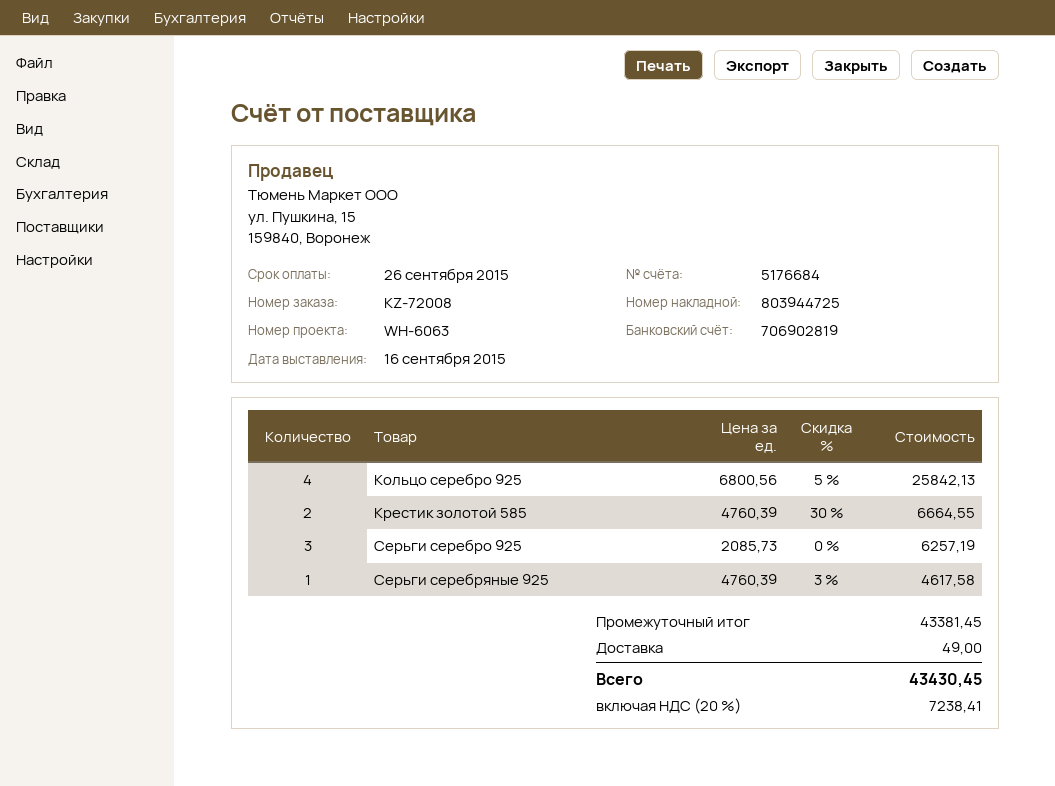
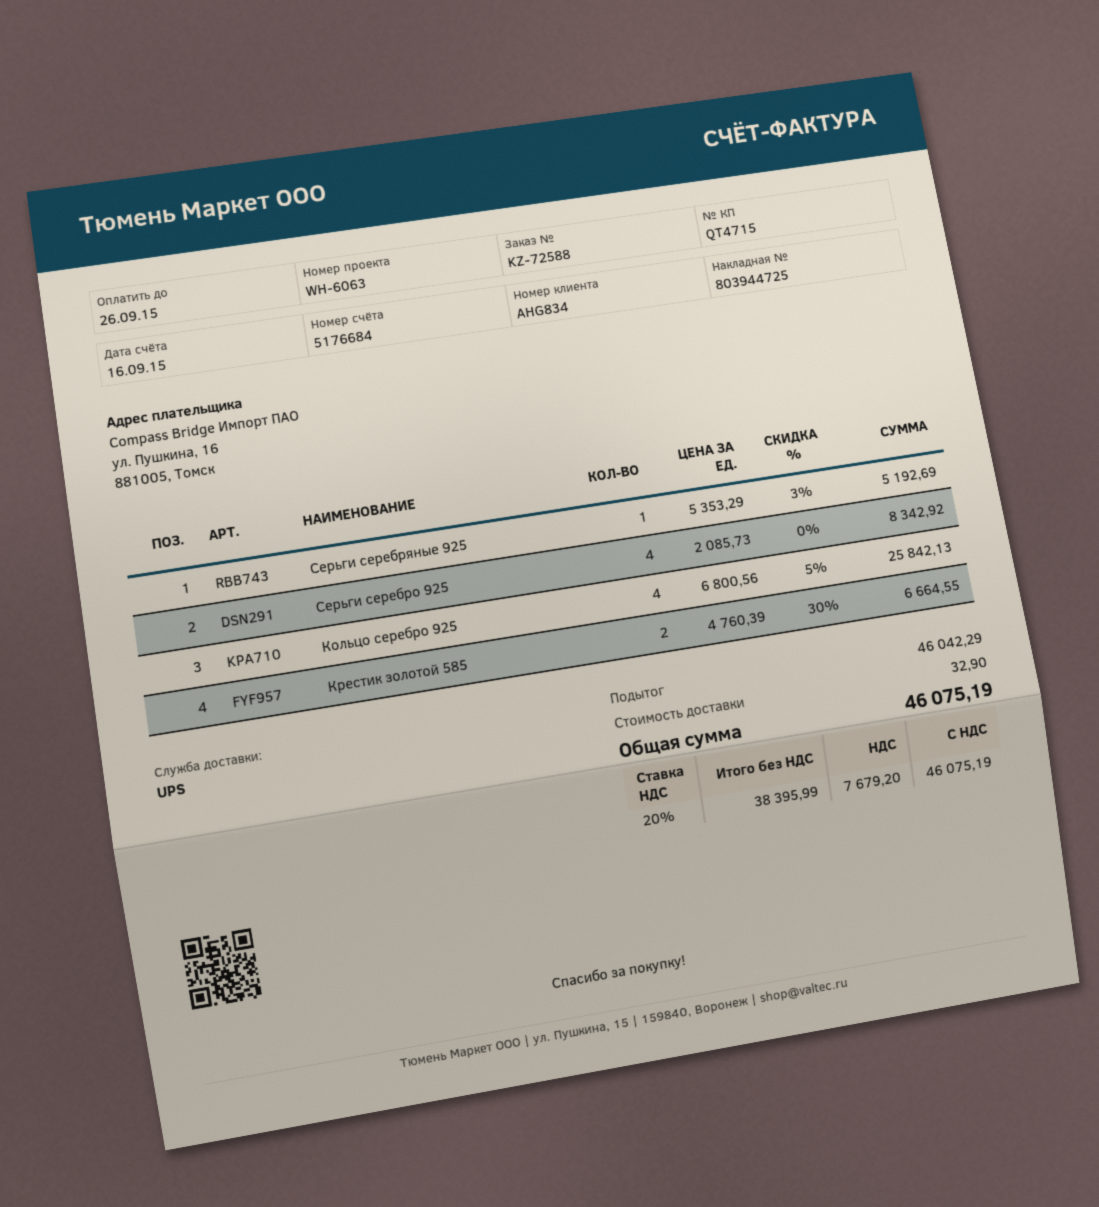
order number: KZ-72008 -> KZ-72588
Серьги серебро 925: 3 x 2085.73 = 6257.19 -> 4 x 2085.73 = 8342.92
Серьги серебряные 925: 1 x 4760.39 - 3% = 4617.58 -> 1 x 5353.29 - 3% = 5192.69
subtotal: 43381.45 -> 46042.29
shipping: 49.00 -> 32.90
tax: 20% = 7238.41 -> 20% = 7679.20
total: 43430.45 -> 46075.19

